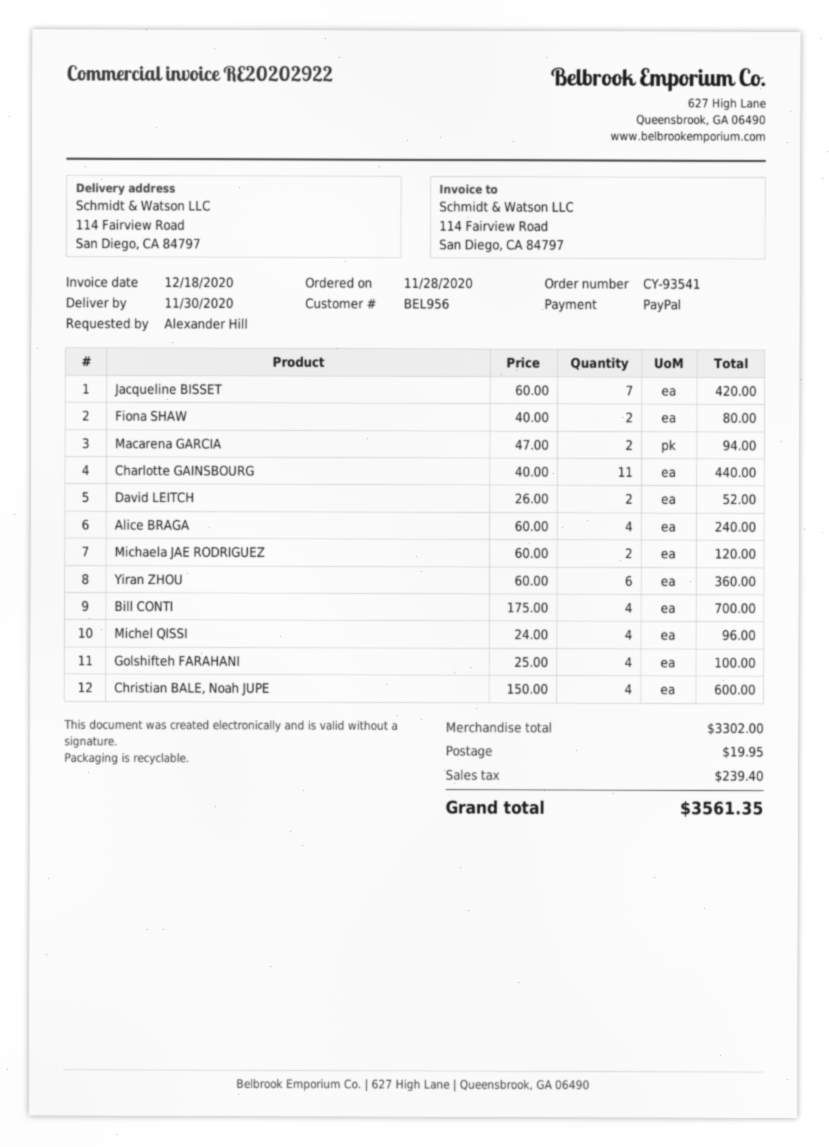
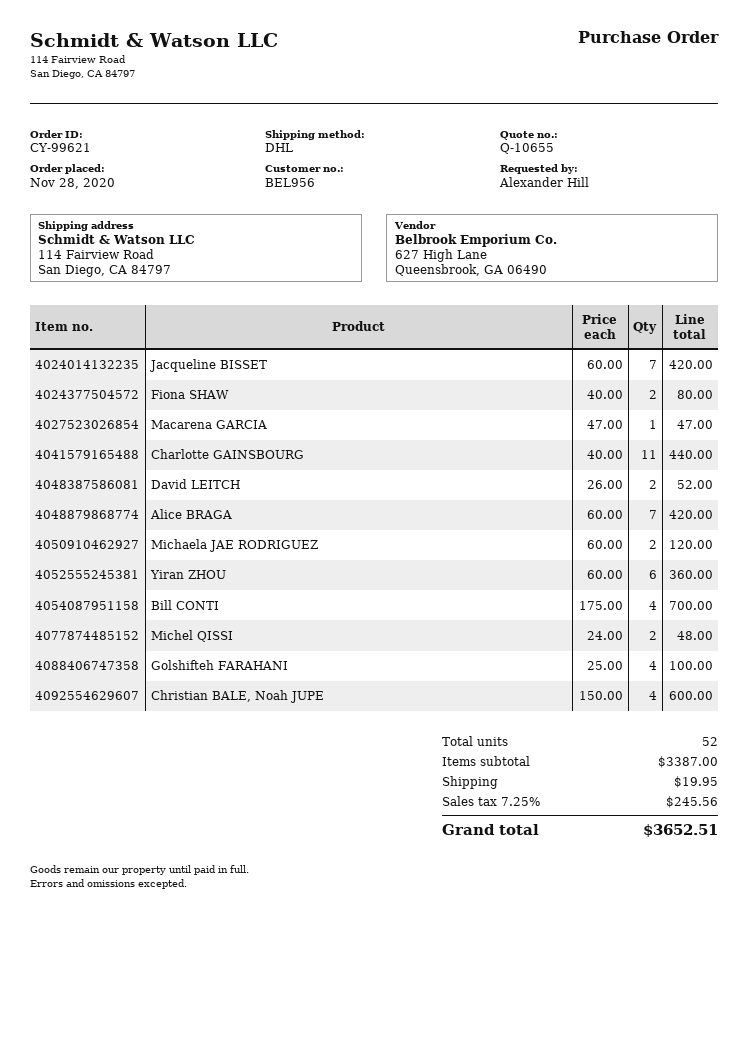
order number: CY-93541 -> CY-99621
Macarena GARCIA: 2 x 47.00 = 94.00 -> 1 x 47.00 = 47.00
Alice BRAGA: 4 x 60.00 = 240.00 -> 7 x 60.00 = 420.00
Michel QISSI: 4 x 24.00 = 96.00 -> 2 x 24.00 = 48.00
subtotal: 3302.00 -> 3387.00
tax: 239.40 -> 245.56
total: 3561.35 -> 3652.51

